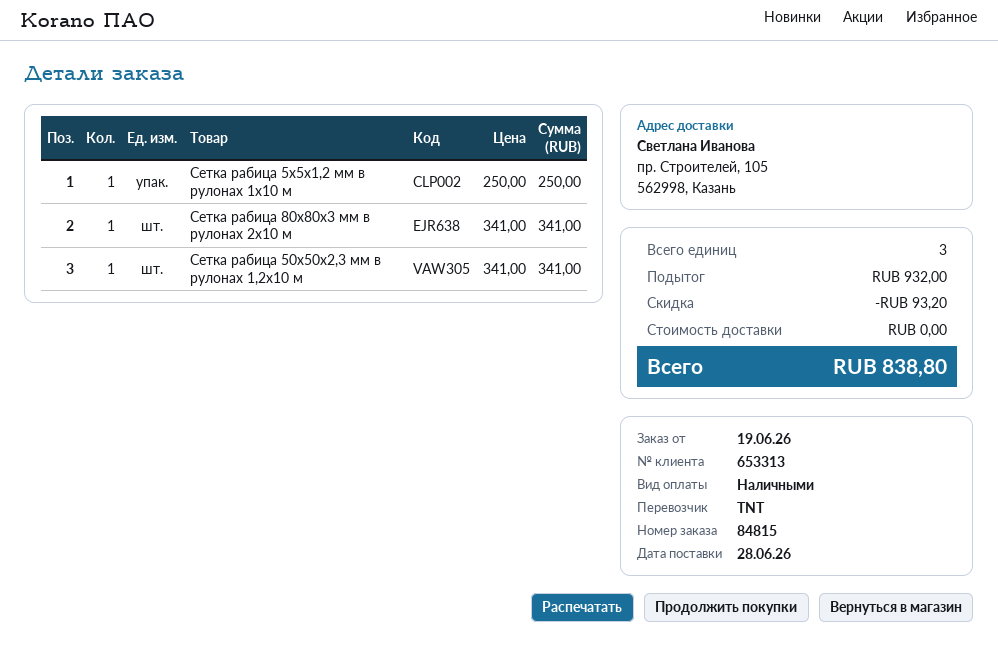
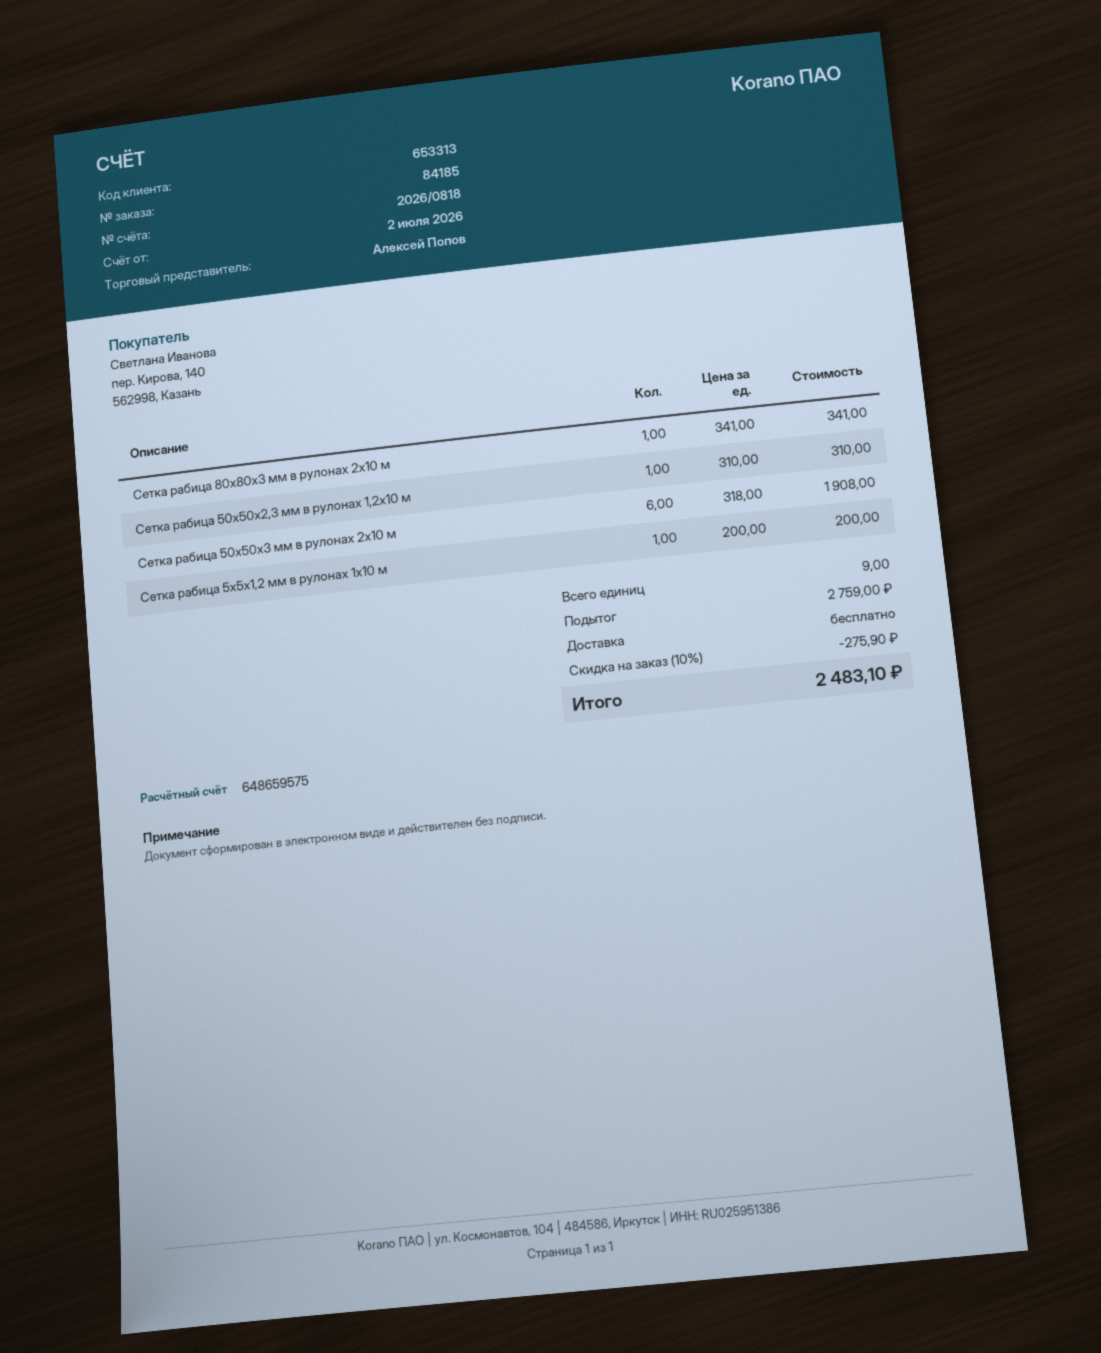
order number: 84815 -> 84185
Сетка рабица 5х5х1,2 мм в рулонах 1х10 м: 1 x 250.00 = 250.00 -> 1 x 200.00 = 200.00
Сетка рабица 50х50х2,3 мм в рулонах 1,2х10 м: 1 x 341.00 = 341.00 -> 1 x 310.00 = 310.00
Сетка рабица 50х50х3 мм в рулонах 2х10 м: none -> 6 x 318.00 = 1908.00
total quantity: 3 -> 9
subtotal: 932.00 -> 2759.00
discount: 93.20 -> 275.90
total: 838.80 -> 2483.10

